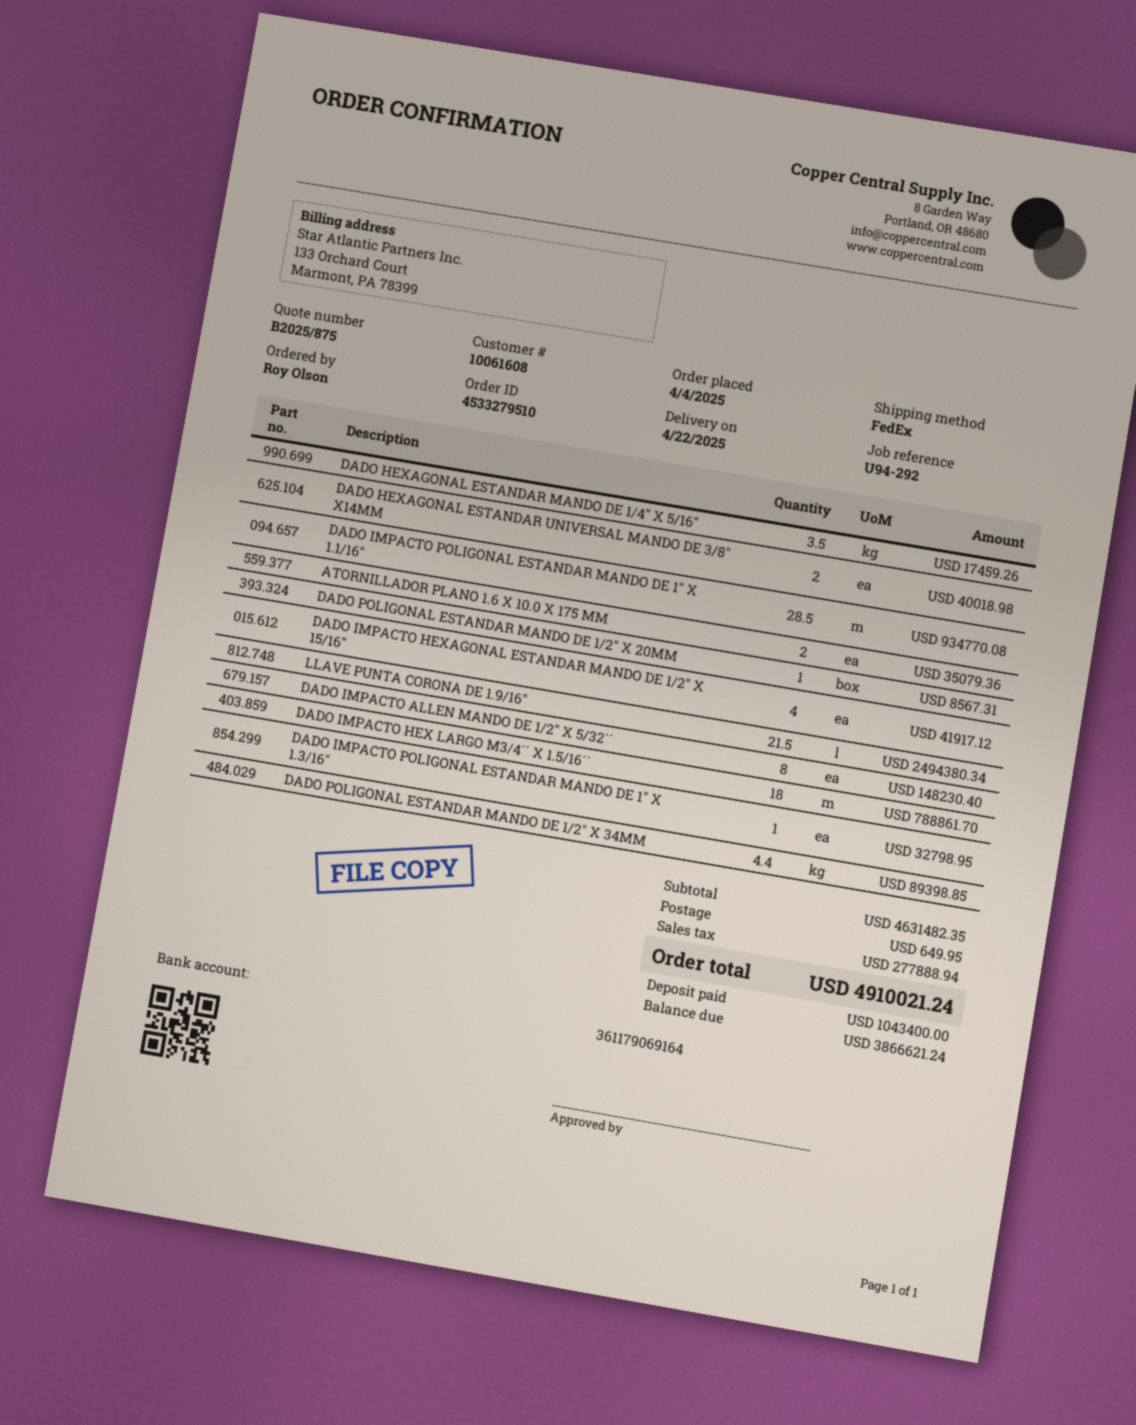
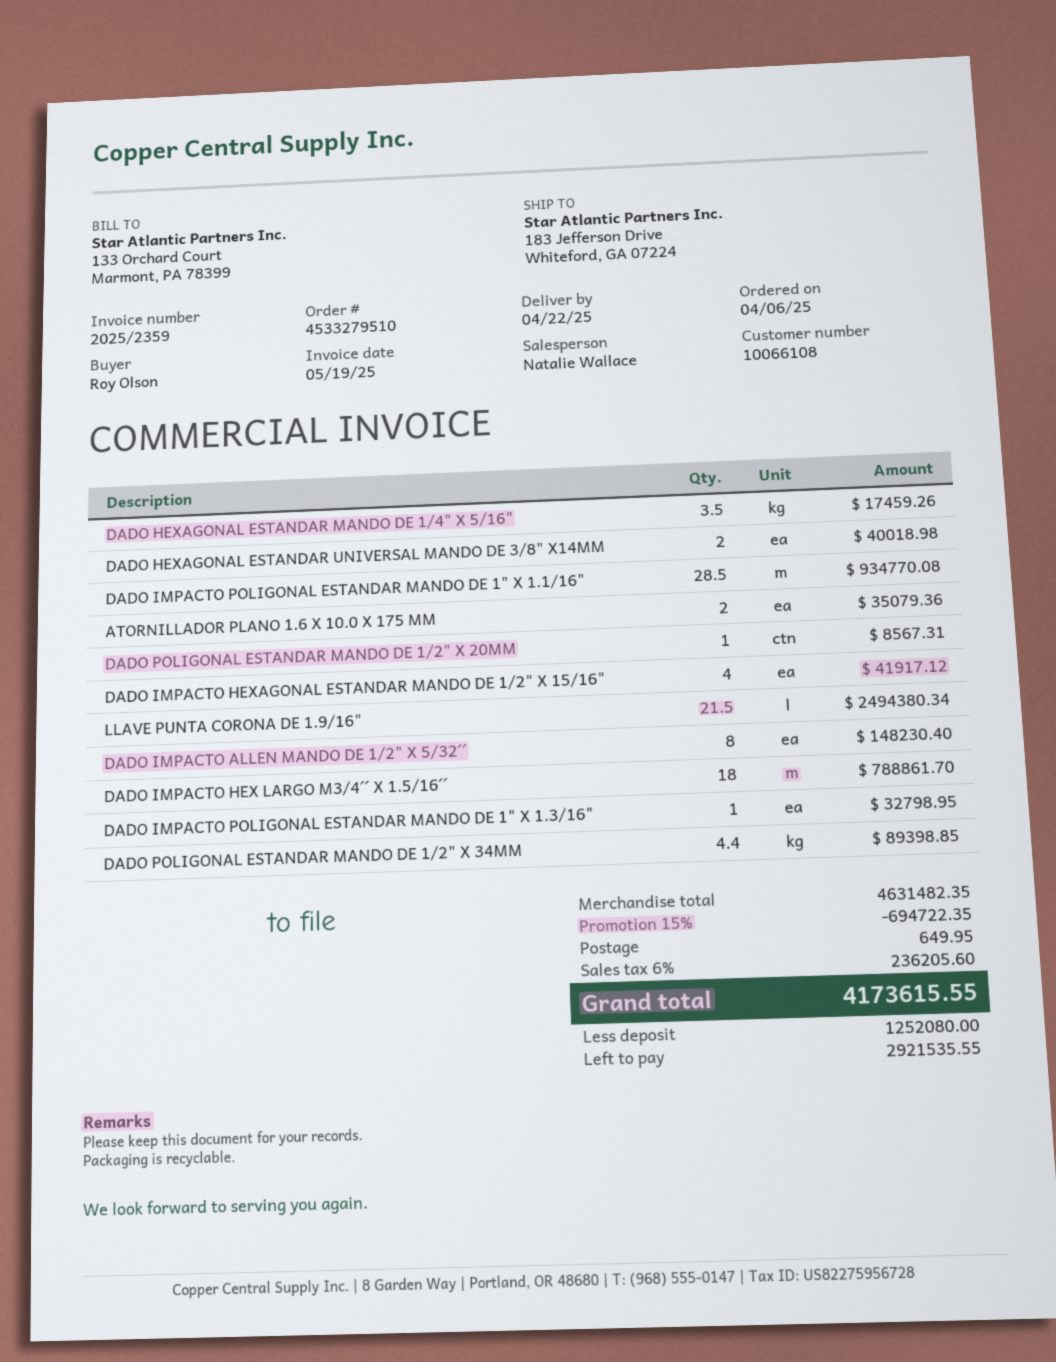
order date: 2025-04-04 -> 2025-04-06
customer number: 10061608 -> 10066108
discount: none -> 15% = 694722.35
tax: 277888.94 -> 236205.60
total: 4910021.24 -> 4173615.55
deposit: 1043400.00 -> 1252080.00
balance: 3866621.24 -> 2921535.55

